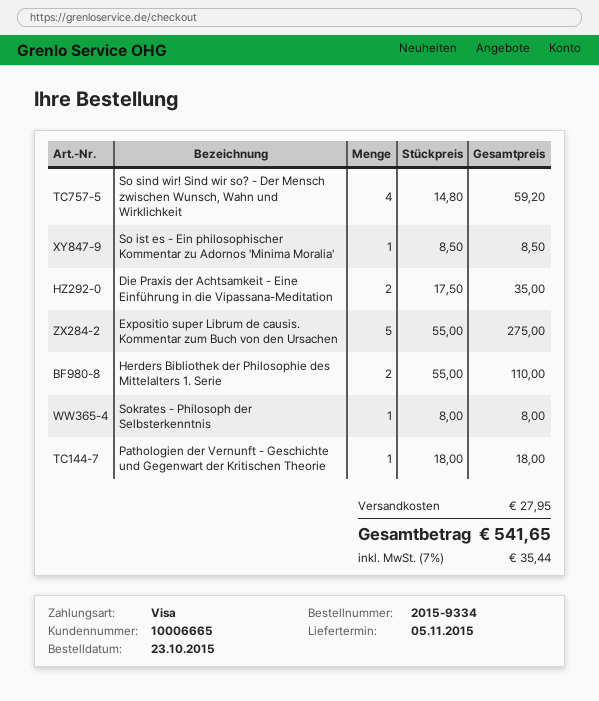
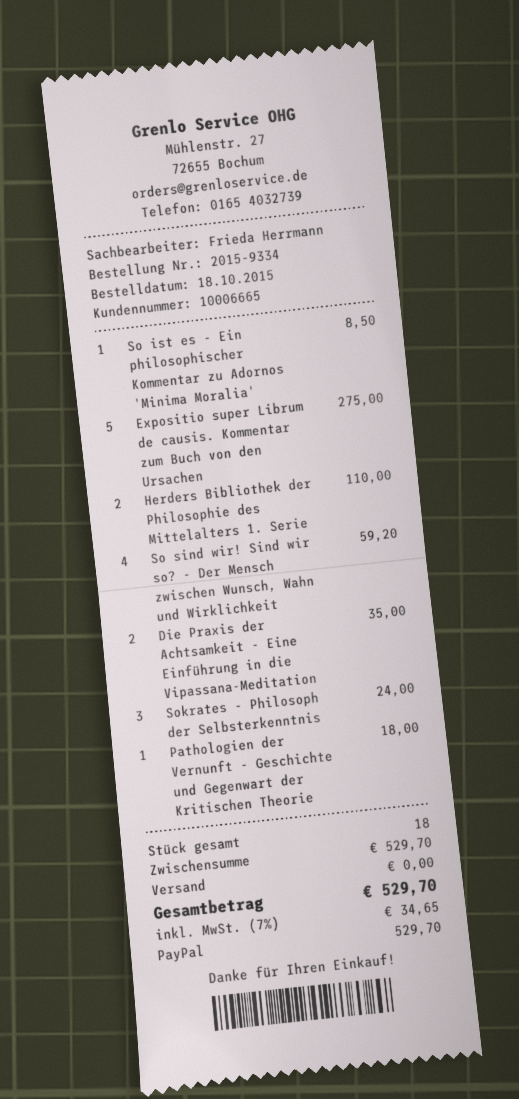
order date: 2015-10-23 -> 2015-10-18
payment method: Visa -> PayPal
Sokrates - Philosoph der Selbsterkenntnis: 1 for 8.00 -> 3 for 24.00
shipping: 27.95 -> 0.00
tax: 7% = 35.44 -> 7% = 34.65
total: 541.65 -> 529.70

